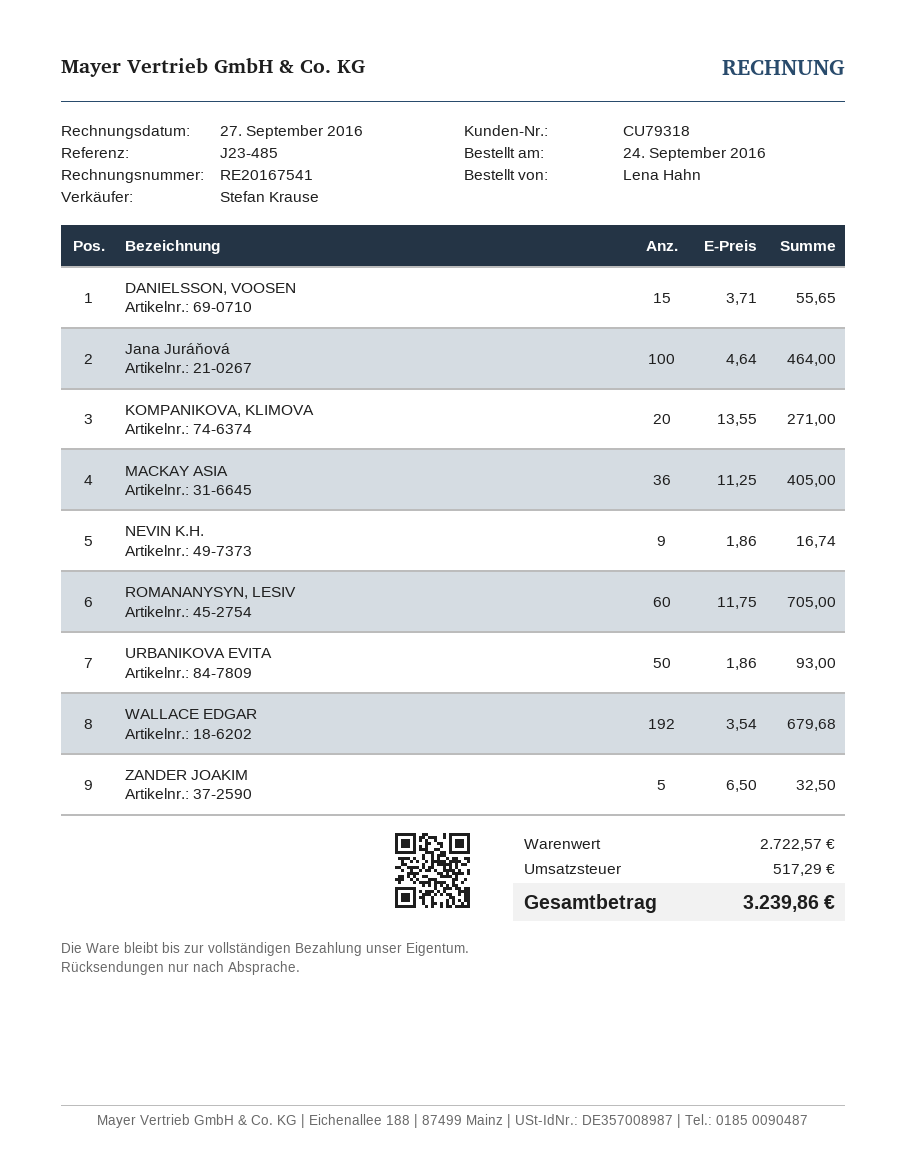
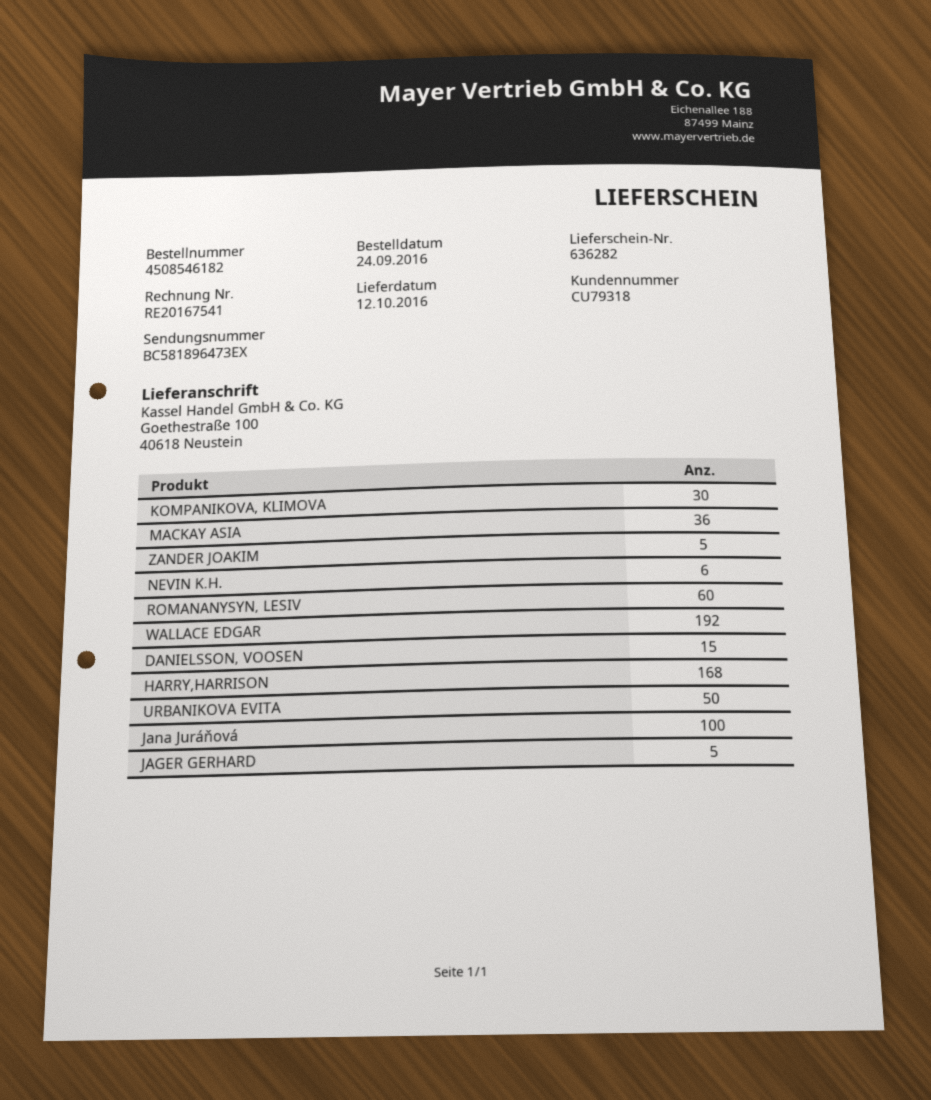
KOMPANIKOVA, KLIMOVA: 20 -> 30
NEVIN K.H.: 9 -> 6
HARRY,HARRISON: none -> 168
JAGER GERHARD: none -> 5

